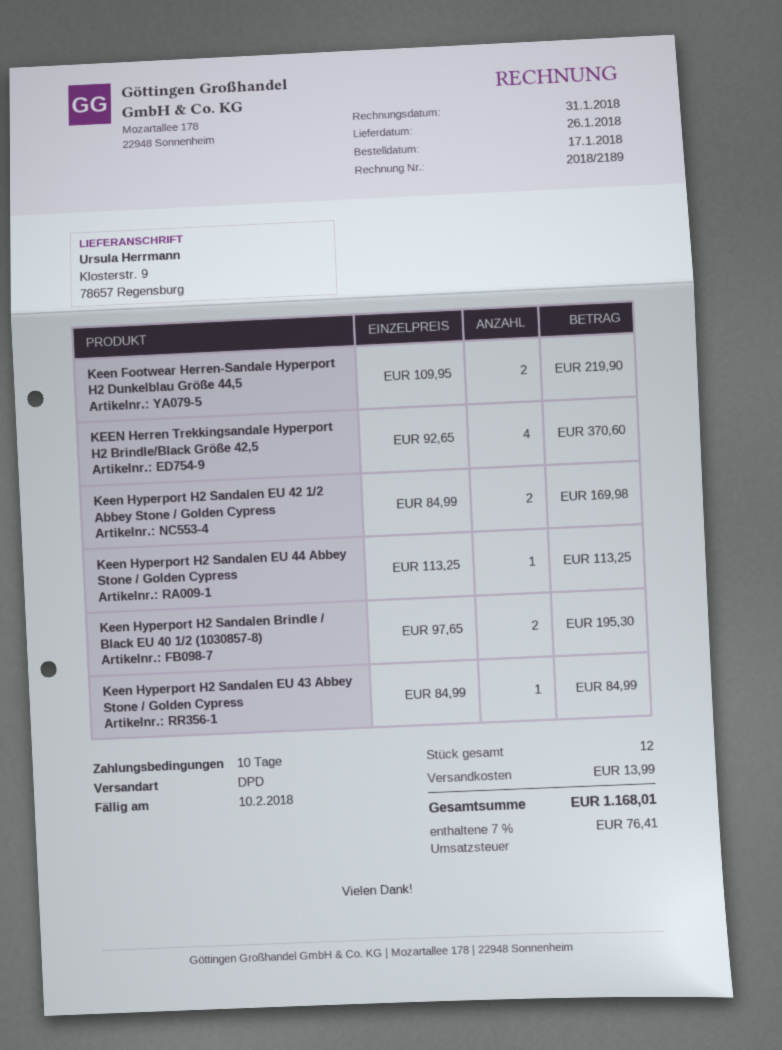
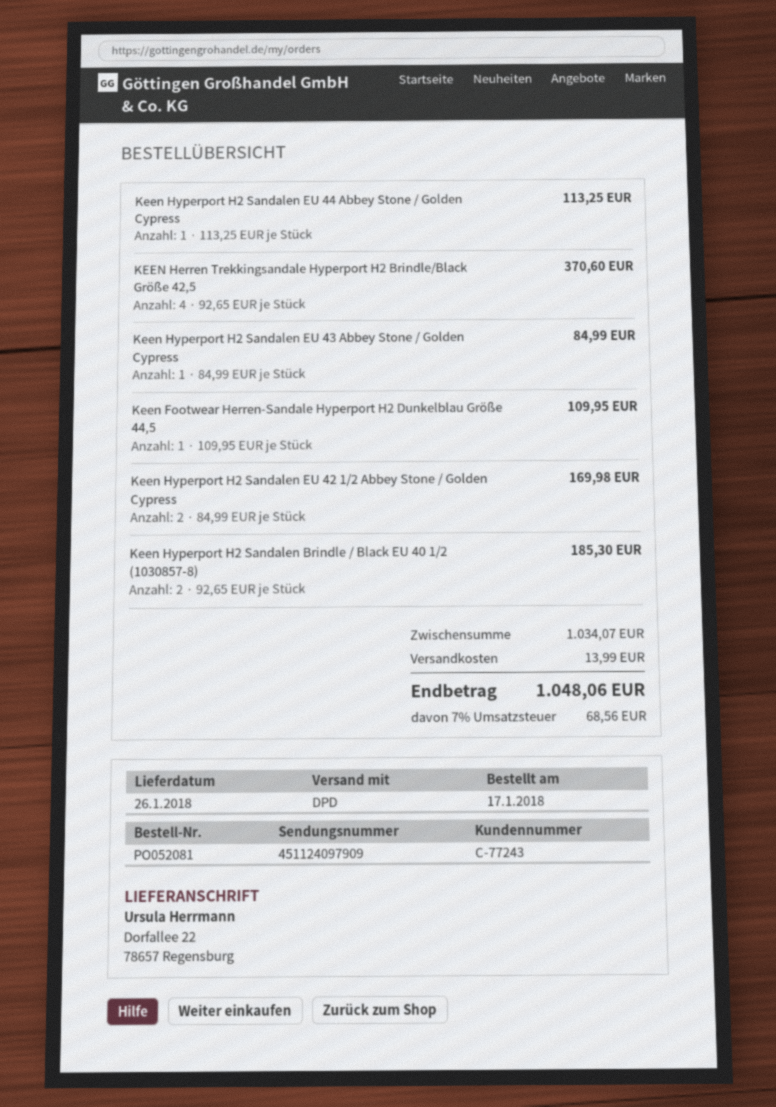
ship to: Klosterstr. 9, 78657 Regensburg -> Dorfallee 22, 78657 Regensburg
Keen Footwear Herren-Sandale Hyperport H2 Dunkelblau Größe 44,5: 2 x 109.95 = 219.90 -> 1 x 109.95 = 109.95
Keen Hyperport H2 Sandalen Brindle / Black EU 40 1/2 (1030857-8): 2 x 97.65 = 195.30 -> 2 x 92.65 = 185.30
tax: 7% = 76.41 -> 7% = 68.56
total: 1168.01 -> 1048.06

